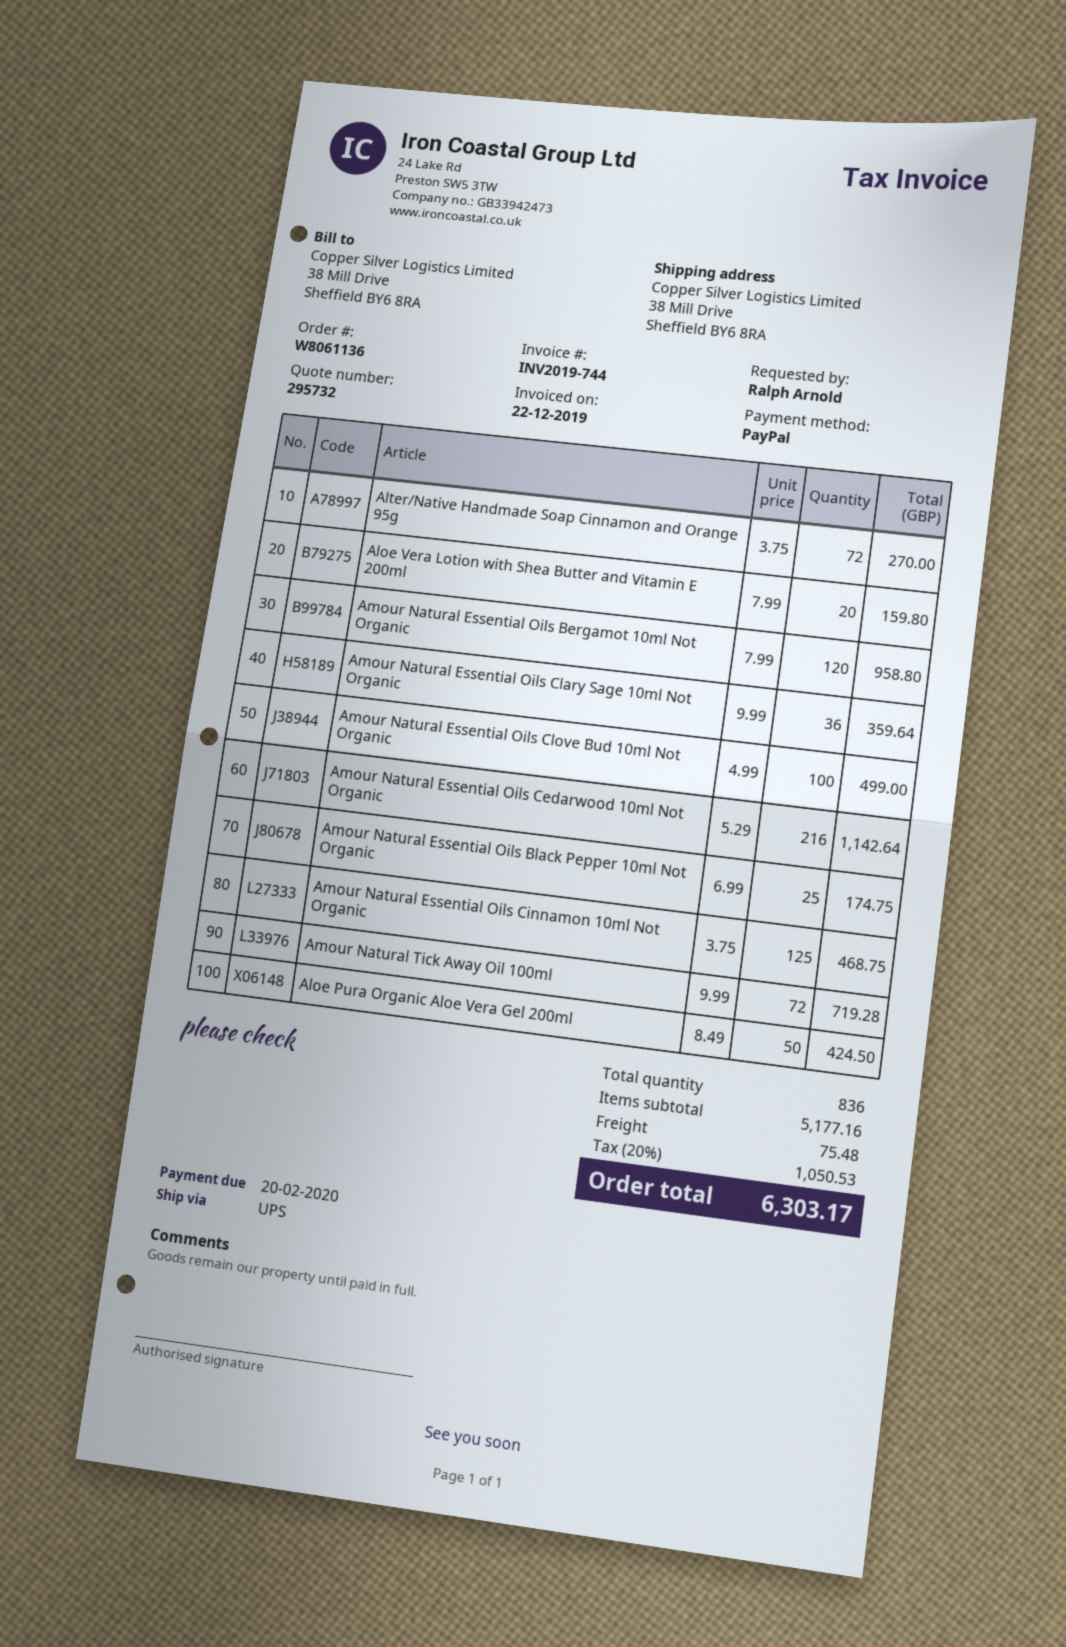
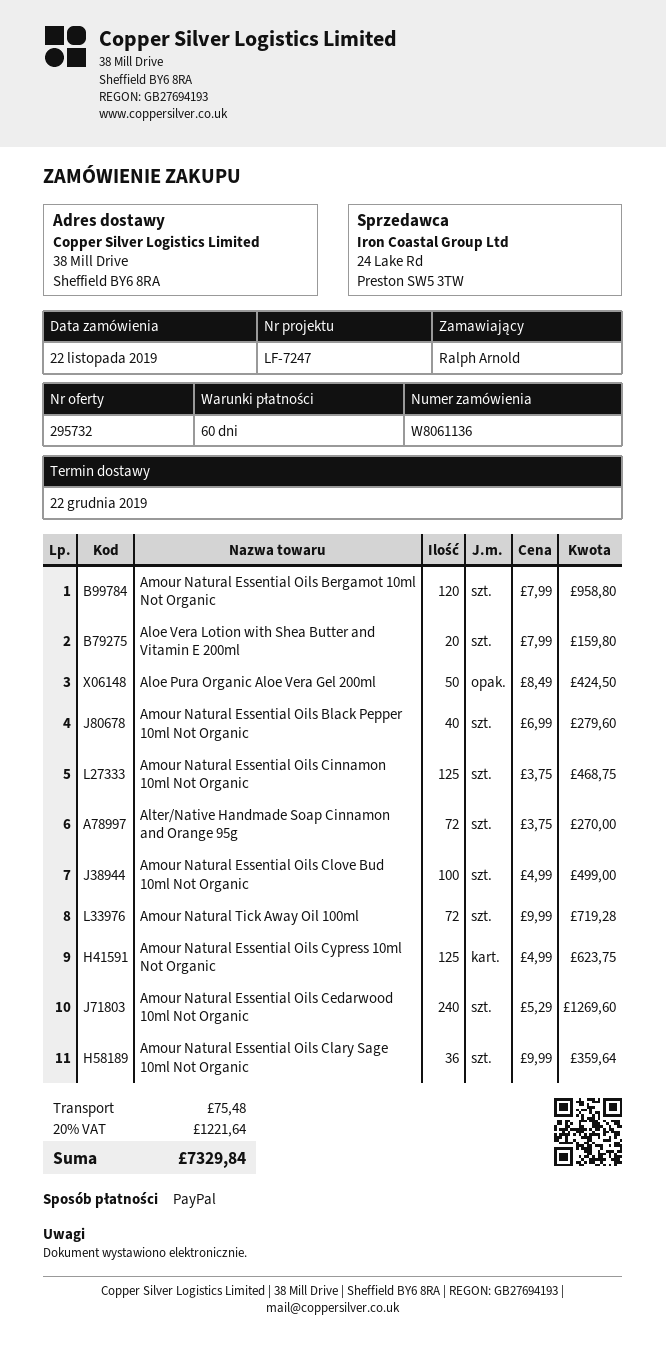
Amour Natural Essential Oils Cedarwood 10ml Not Organic: 216 x 5.29 = 1142.64 -> 240 x 5.29 = 1269.60
Amour Natural Essential Oils Black Pepper 10ml Not Organic: 25 x 6.99 = 174.75 -> 40 x 6.99 = 279.60
Amour Natural Essential Oils Cypress 10ml Not Organic: none -> 125 x 4.99 = 623.75
tax: 20% = 1050.53 -> 20% = 1221.64
total: 6303.17 -> 7329.84

